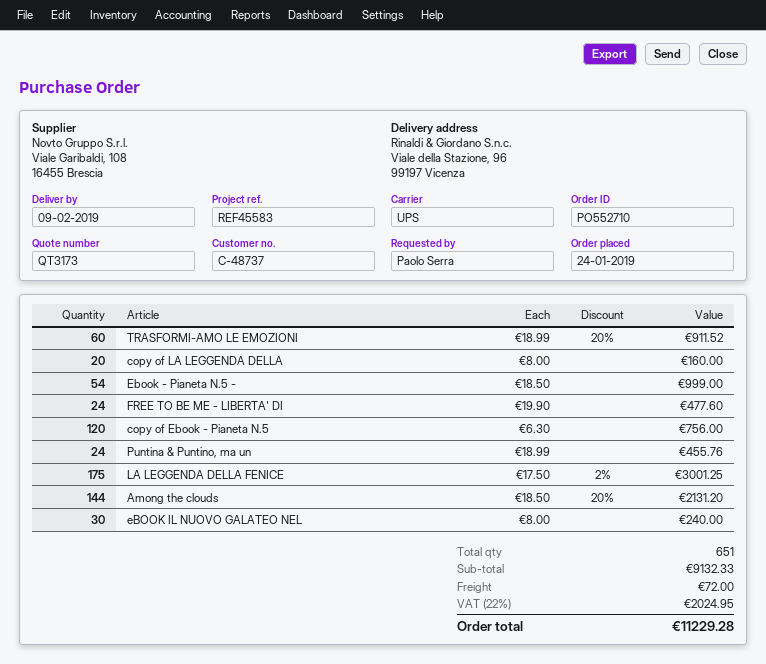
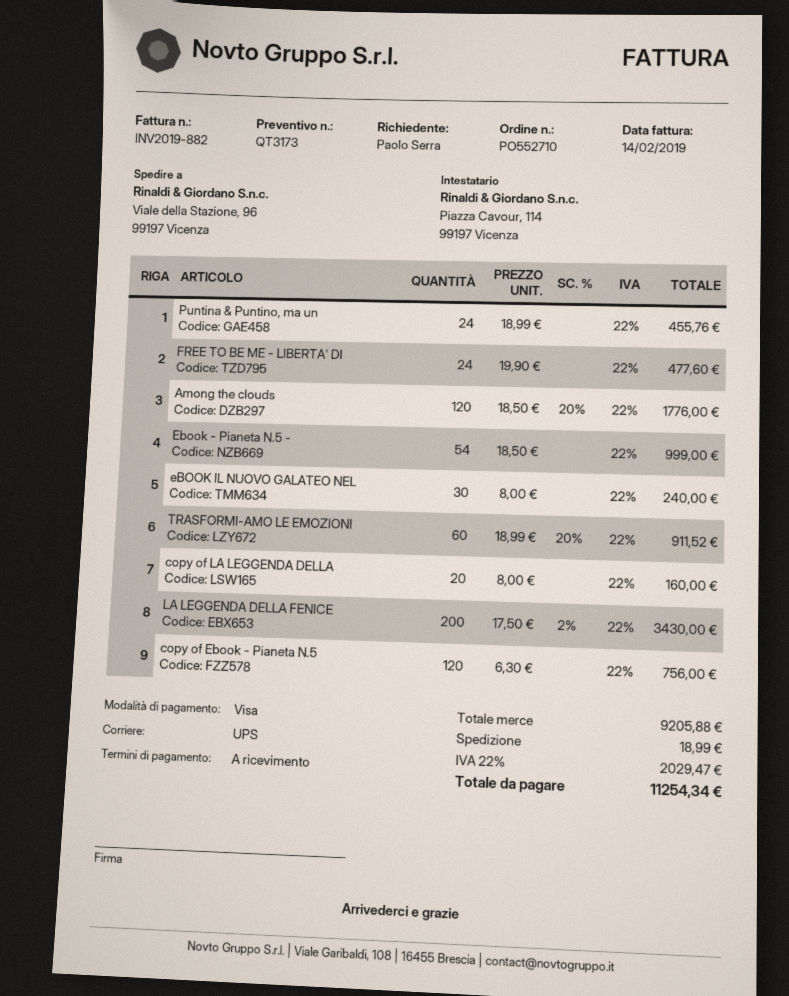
LA LEGGENDA DELLA FENICE: 175 x 17.50 - 2% = 3001.25 -> 200 x 17.50 - 2% = 3430.00
Among the clouds: 144 x 18.50 - 20% = 2131.20 -> 120 x 18.50 - 20% = 1776.00
subtotal: 9132.33 -> 9205.88
shipping: 72.00 -> 18.99
tax: 22% = 2024.95 -> 22% = 2029.47
total: 11229.28 -> 11254.34

